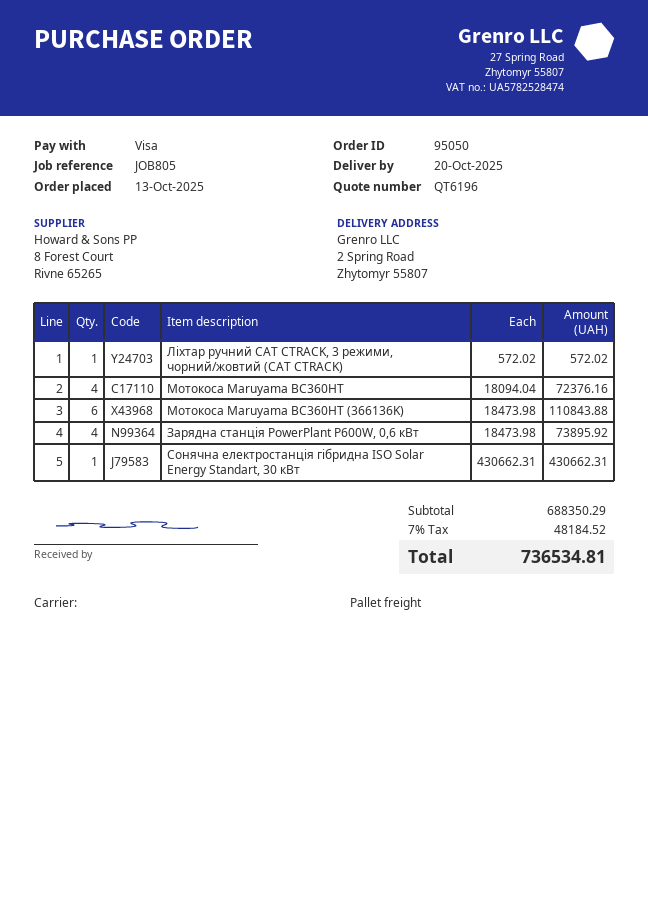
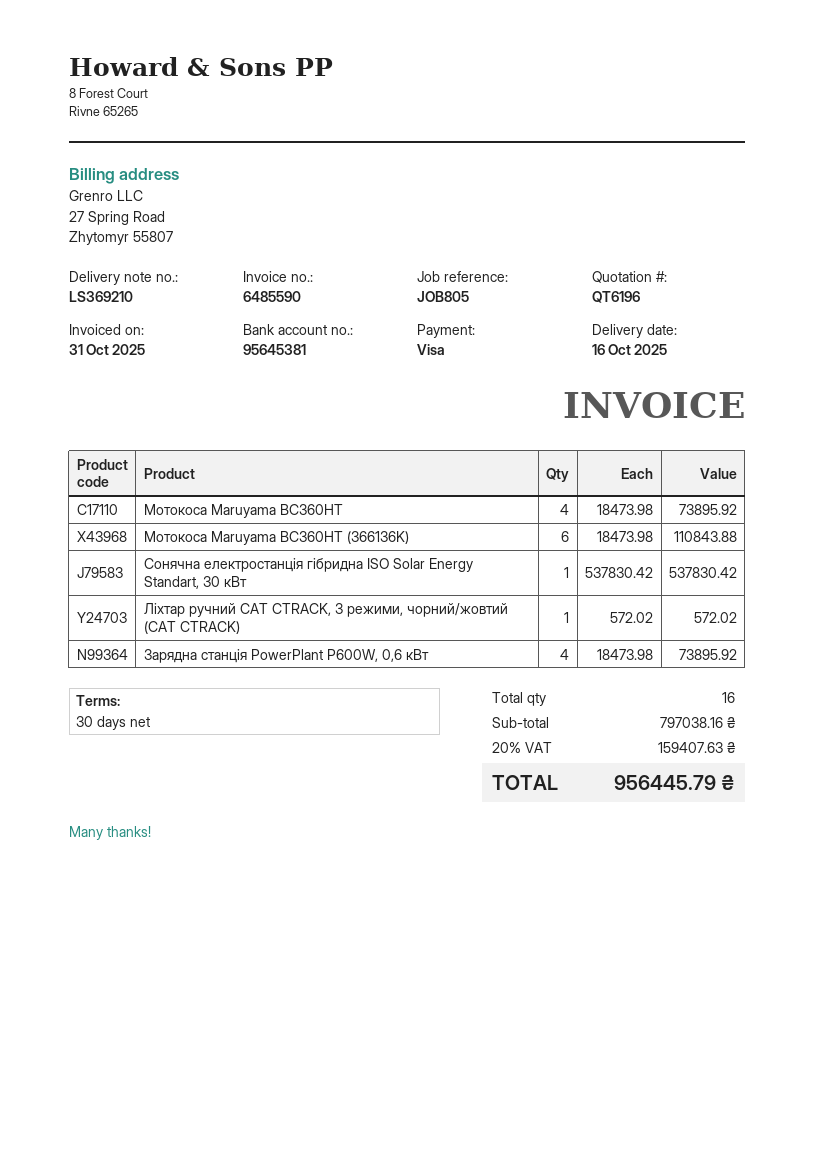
delivery date: 2025-10-20 -> 2025-10-16
Мотокоса Maruyama BC360HT: 4 x 18094.04 = 72376.16 -> 4 x 18473.98 = 73895.92
Сонячна електростанція гібридна ISO Solar Energy Standart, 30 кВт: 1 x 430662.31 = 430662.31 -> 1 x 537830.42 = 537830.42
subtotal: 688350.29 -> 797038.16
tax: 7% = 48184.52 -> 20% = 159407.63
total: 736534.81 -> 956445.79

